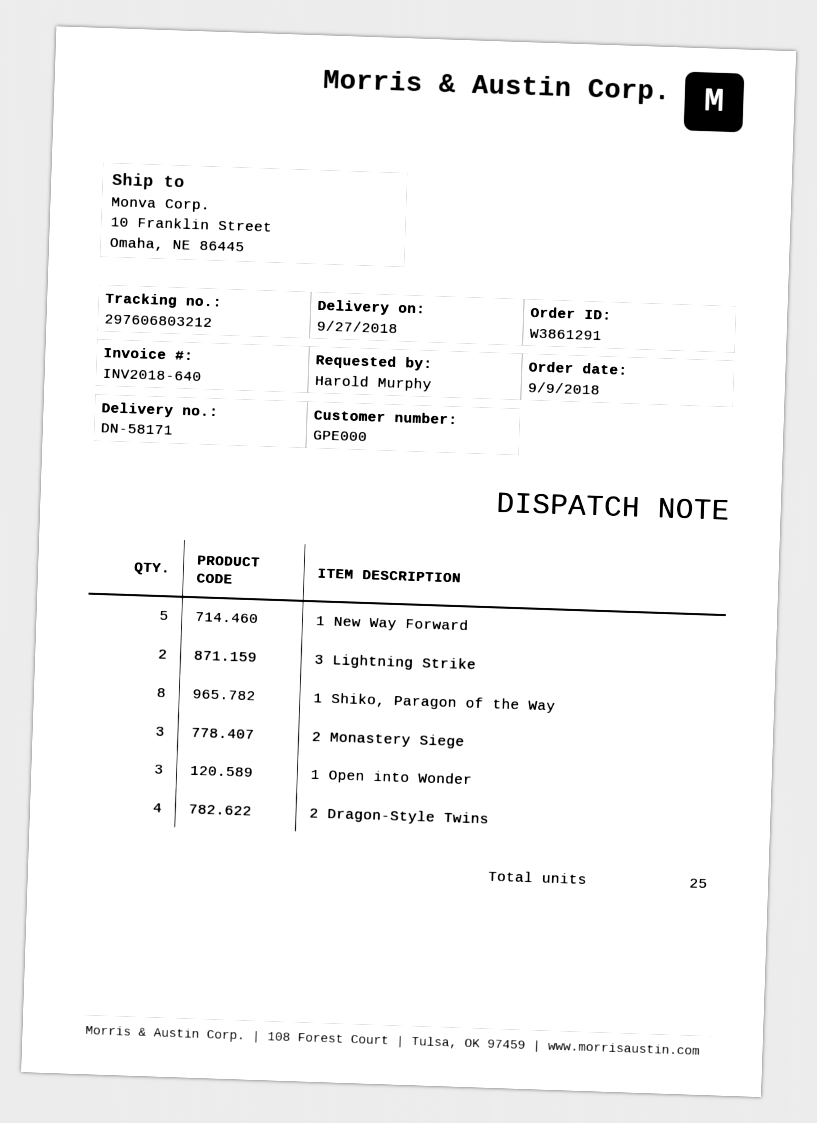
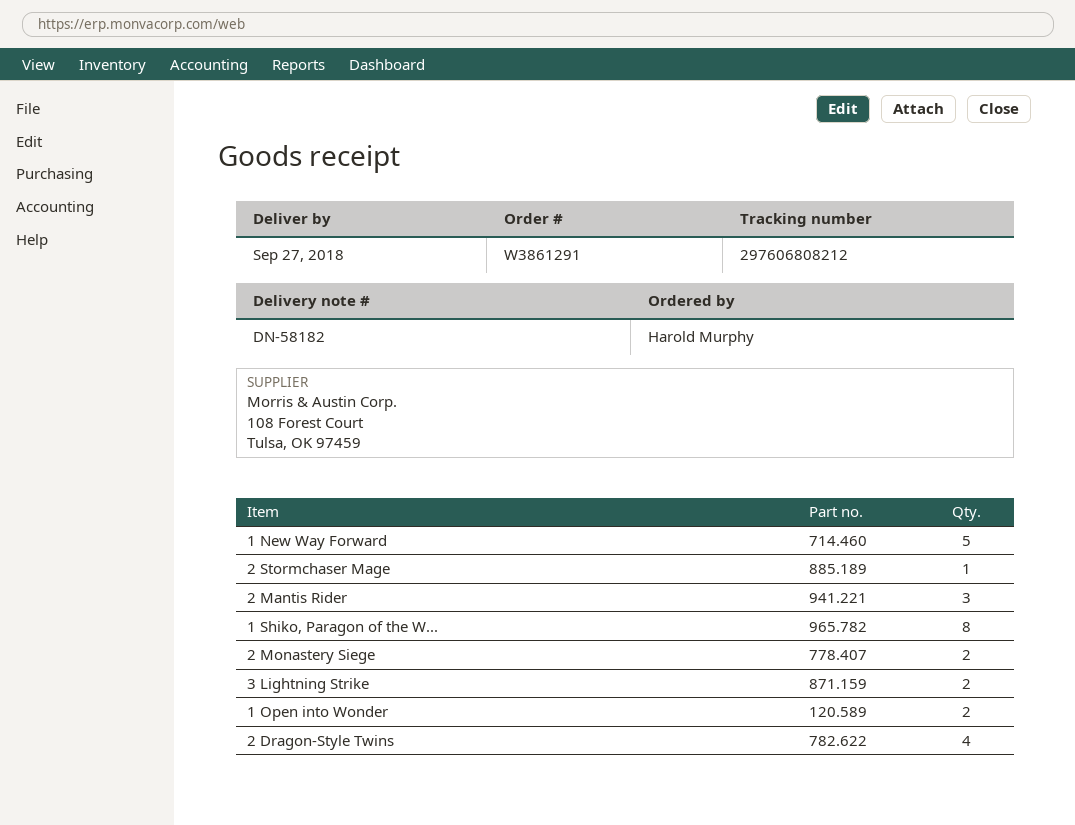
delivery note number: DN-58171 -> DN-58182
tracking number: 297606803212 -> 297606808212
2 Monastery Siege: 3 -> 2
1 Open into Wonder: 3 -> 2
2 Stormchaser Mage: none -> 1
2 Mantis Rider: none -> 3

